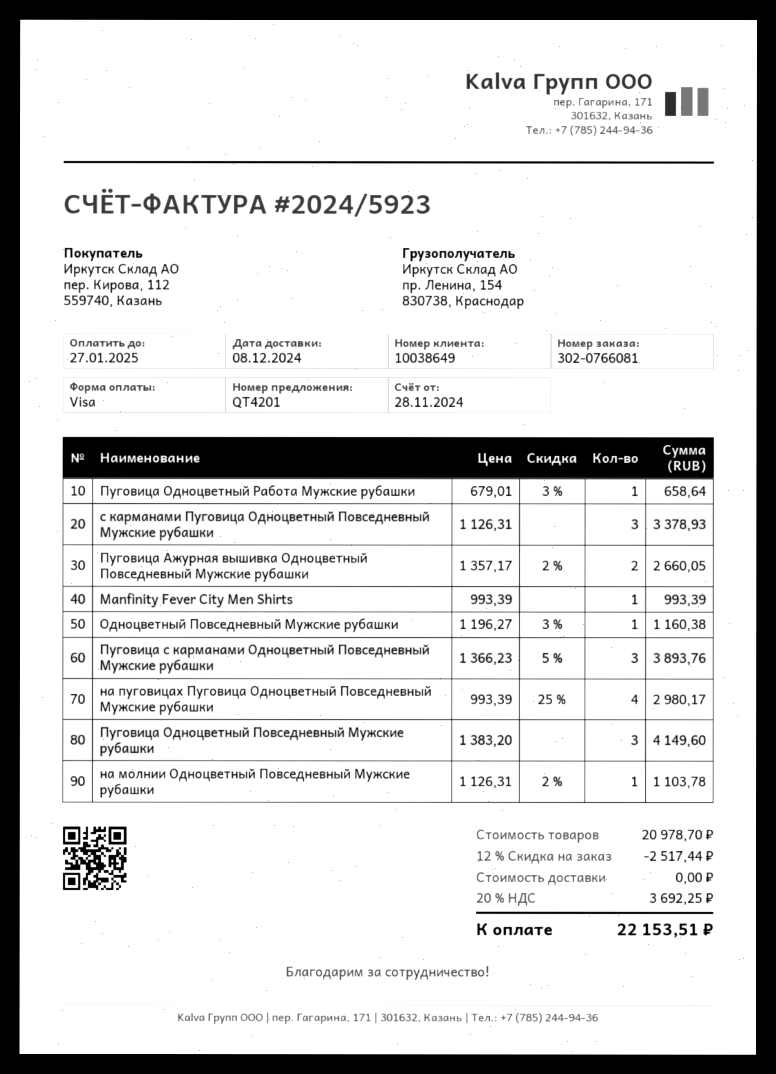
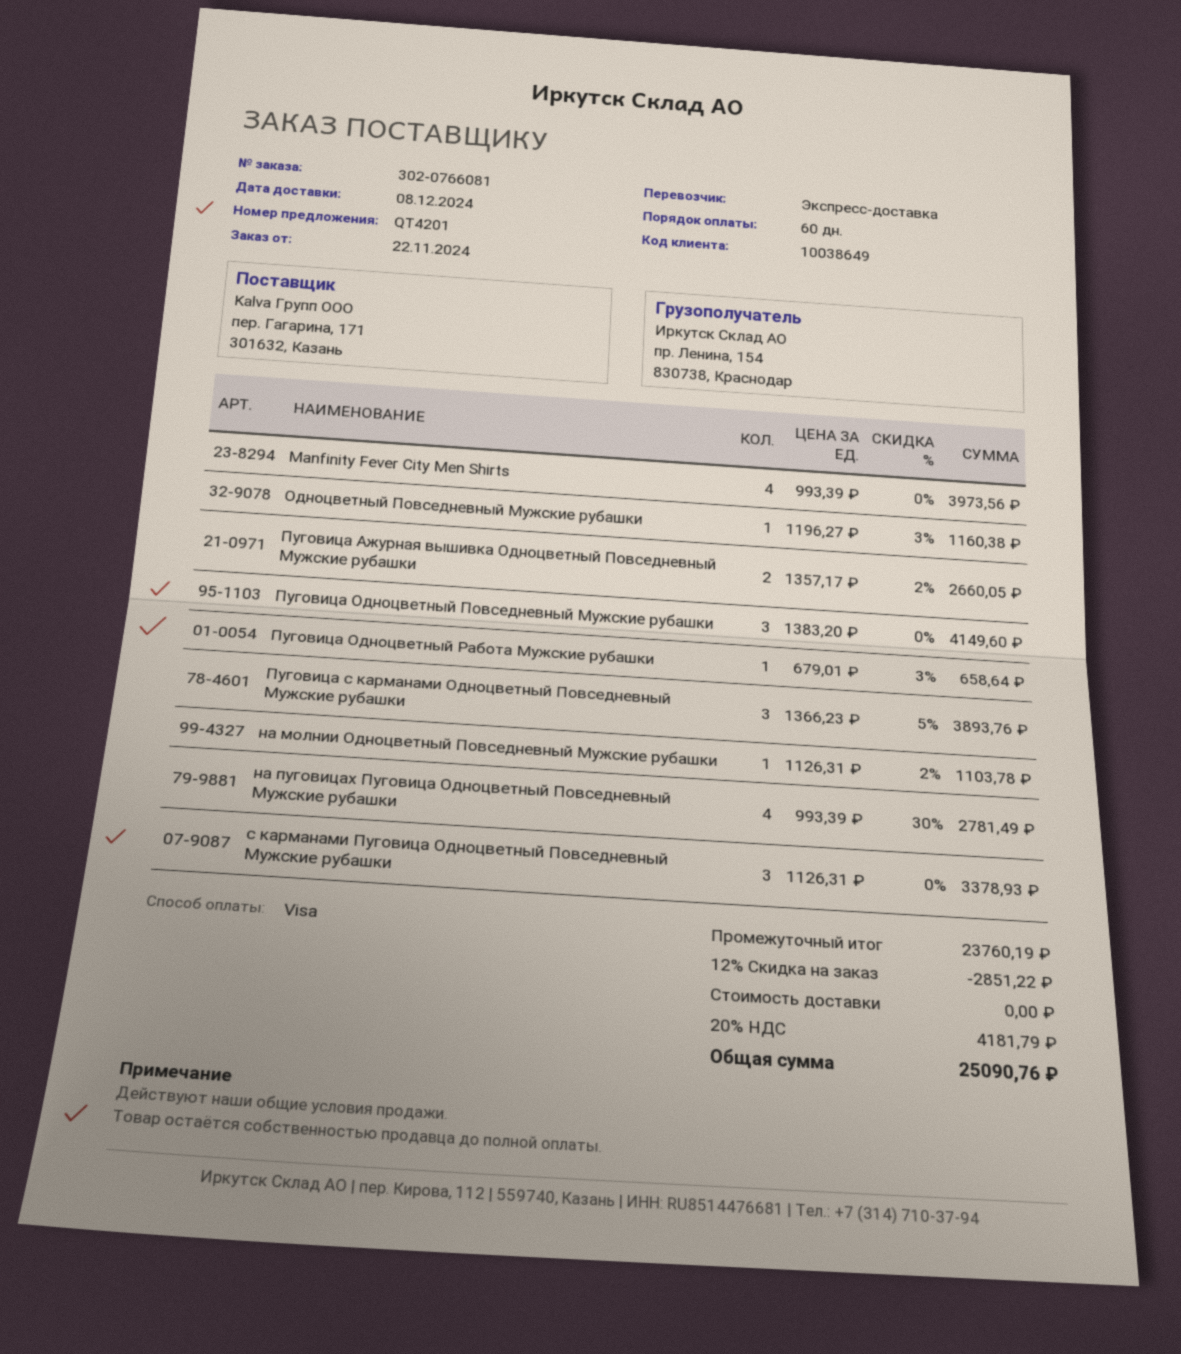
Manfinity Fever City Men Shirts: 1 x 993.39 = 993.39 -> 4 x 993.39 = 3973.56
на пуговицах Пуговица Одноцветный Повседневный Мужские рубашки: 4 x 993.39 - 25% = 2980.17 -> 4 x 993.39 - 30% = 2781.49
subtotal: 20978.70 -> 23760.19
discount: 12% = 2517.44 -> 12% = 2851.22
tax: 20% = 3692.25 -> 20% = 4181.79
total: 22153.51 -> 25090.76

